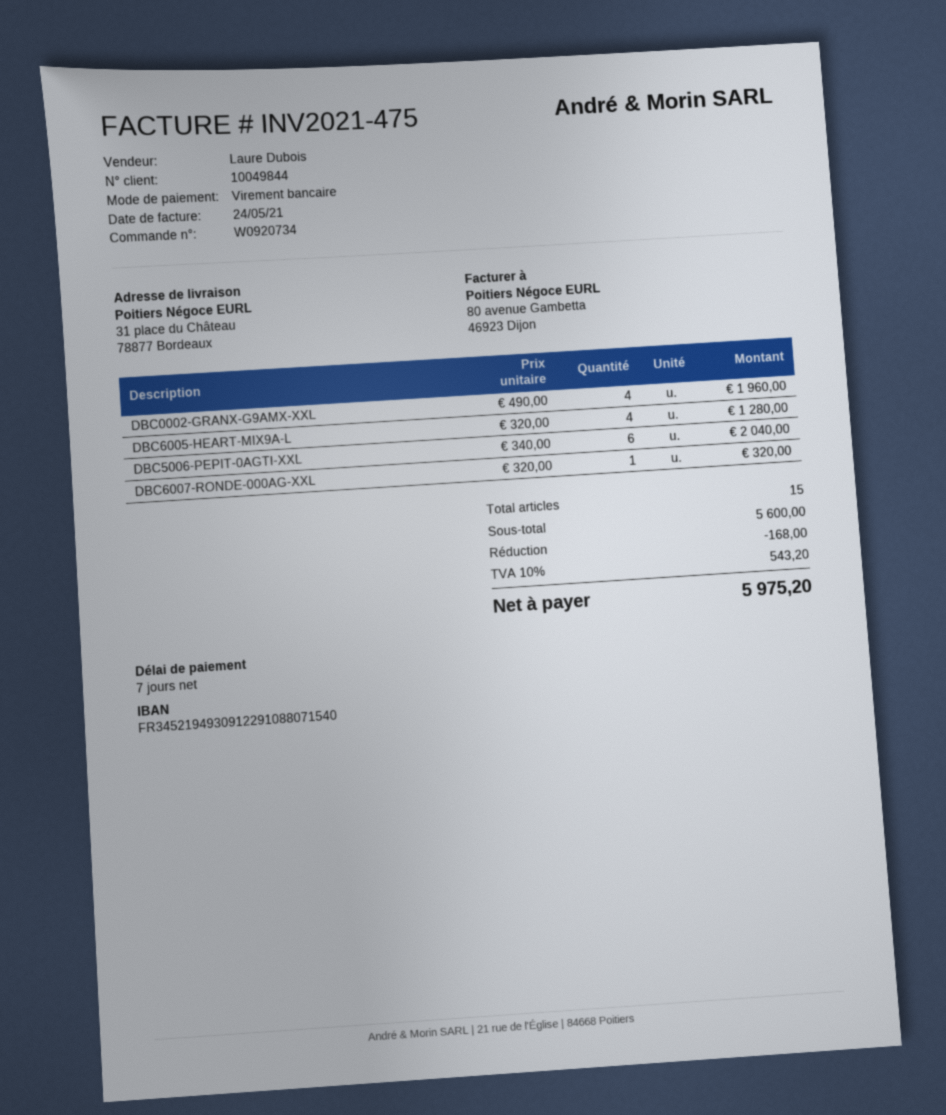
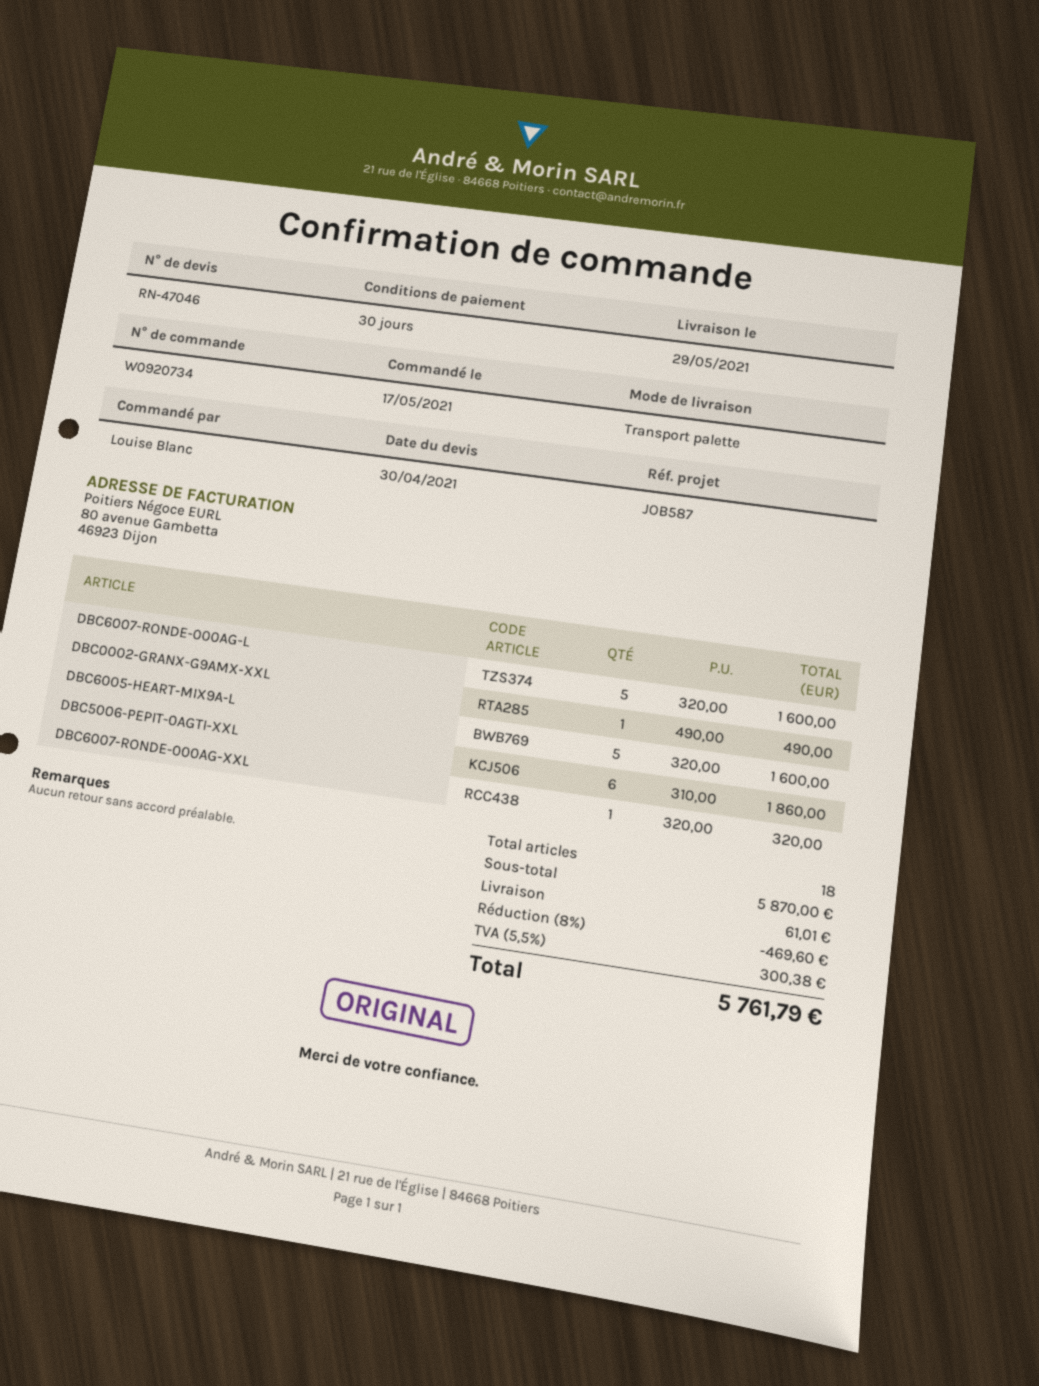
payment terms: 7 days -> 30 days
DBC0002-GRANX-G9AMX-XXL: 4 x 490.00 = 1960.00 -> 1 x 490.00 = 490.00
DBC6005-HEART-MIX9A-L: 4 x 320.00 = 1280.00 -> 5 x 320.00 = 1600.00
DBC5006-PEPIT-0AGTI-XXL: 6 x 340.00 = 2040.00 -> 6 x 310.00 = 1860.00
DBC6007-RONDE-000AG-L: none -> 5 x 320.00 = 1600.00
total quantity: 15 -> 18
subtotal: 5600.00 -> 5870.00
discount: 168.00 -> 469.60
shipping: none -> 61.01
tax: 10% = 543.20 -> 5.5% = 300.38
total: 5975.20 -> 5761.79

